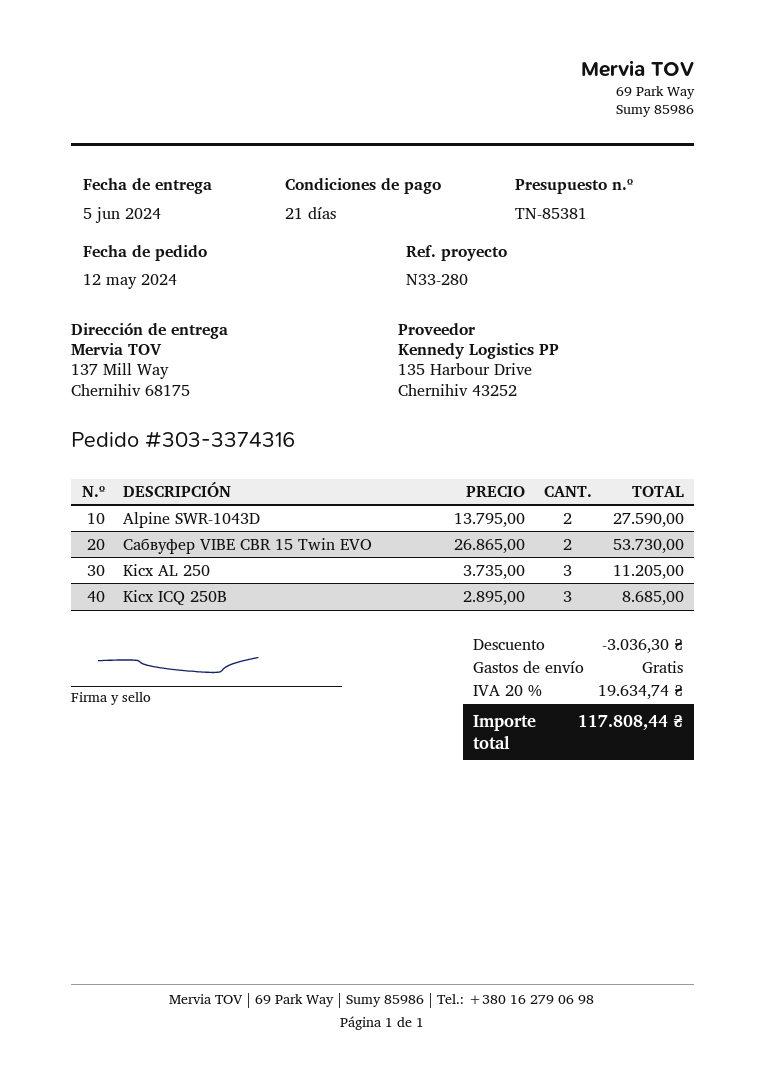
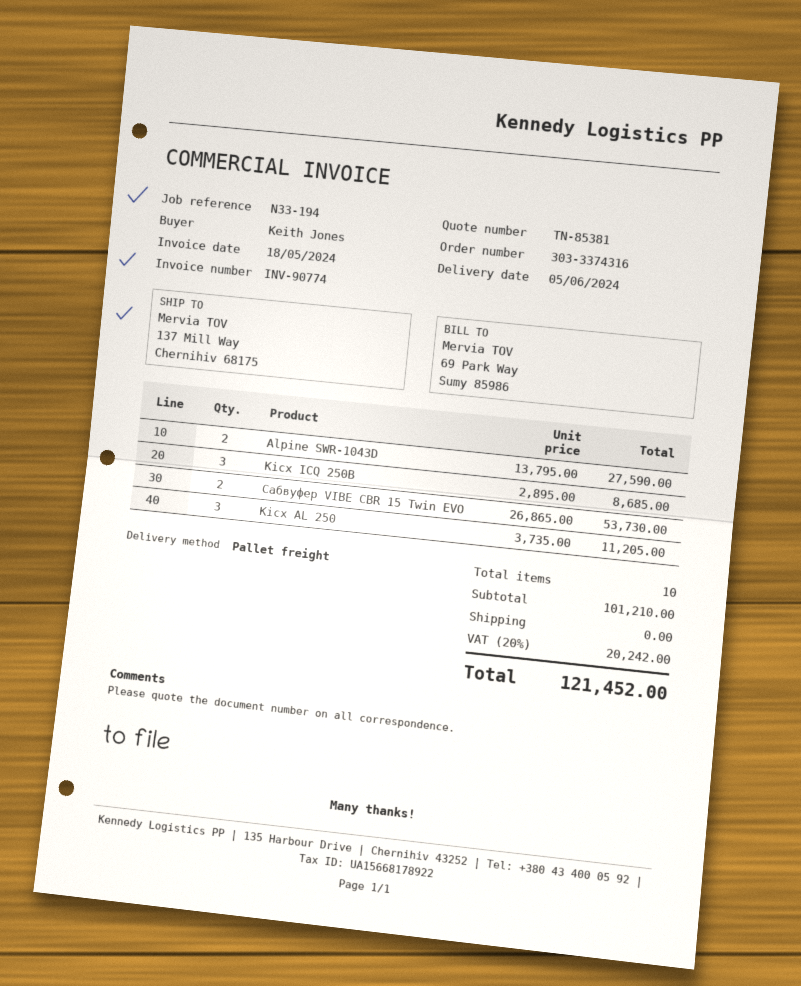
reference: N33-280 -> N33-194
discount: 3036.30 -> none
tax: 20% = 19634.74 -> 20% = 20242.00
total: 117808.44 -> 121452.00

